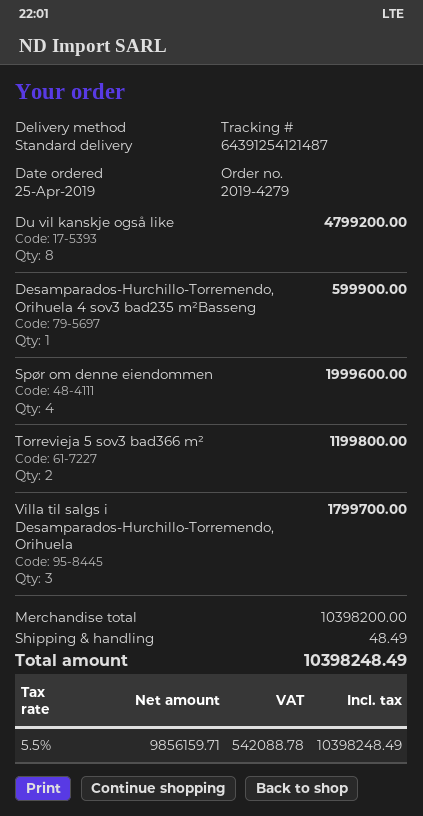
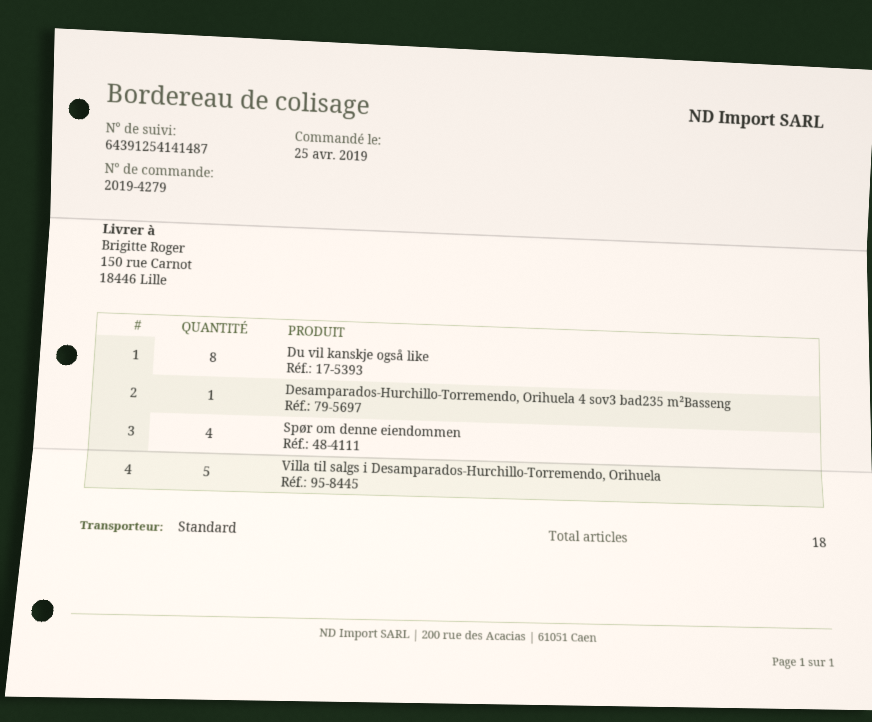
tracking number: 64391254121487 -> 64391254141487
Torrevieja 5 sov3 bad366 m²: 2 -> none
Villa til salgs i Desamparados-Hurchillo-Torremendo, Orihuela: 3 -> 5

